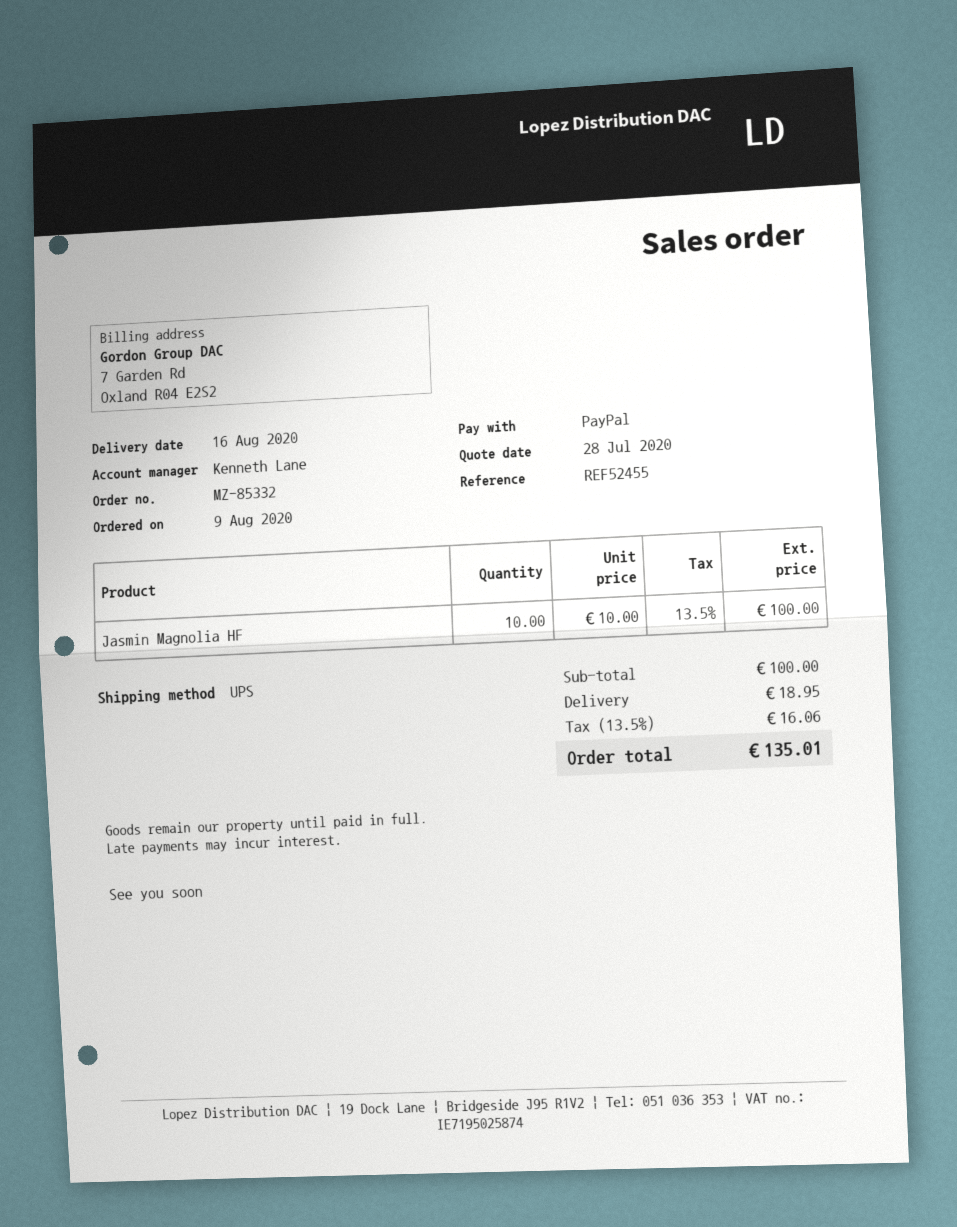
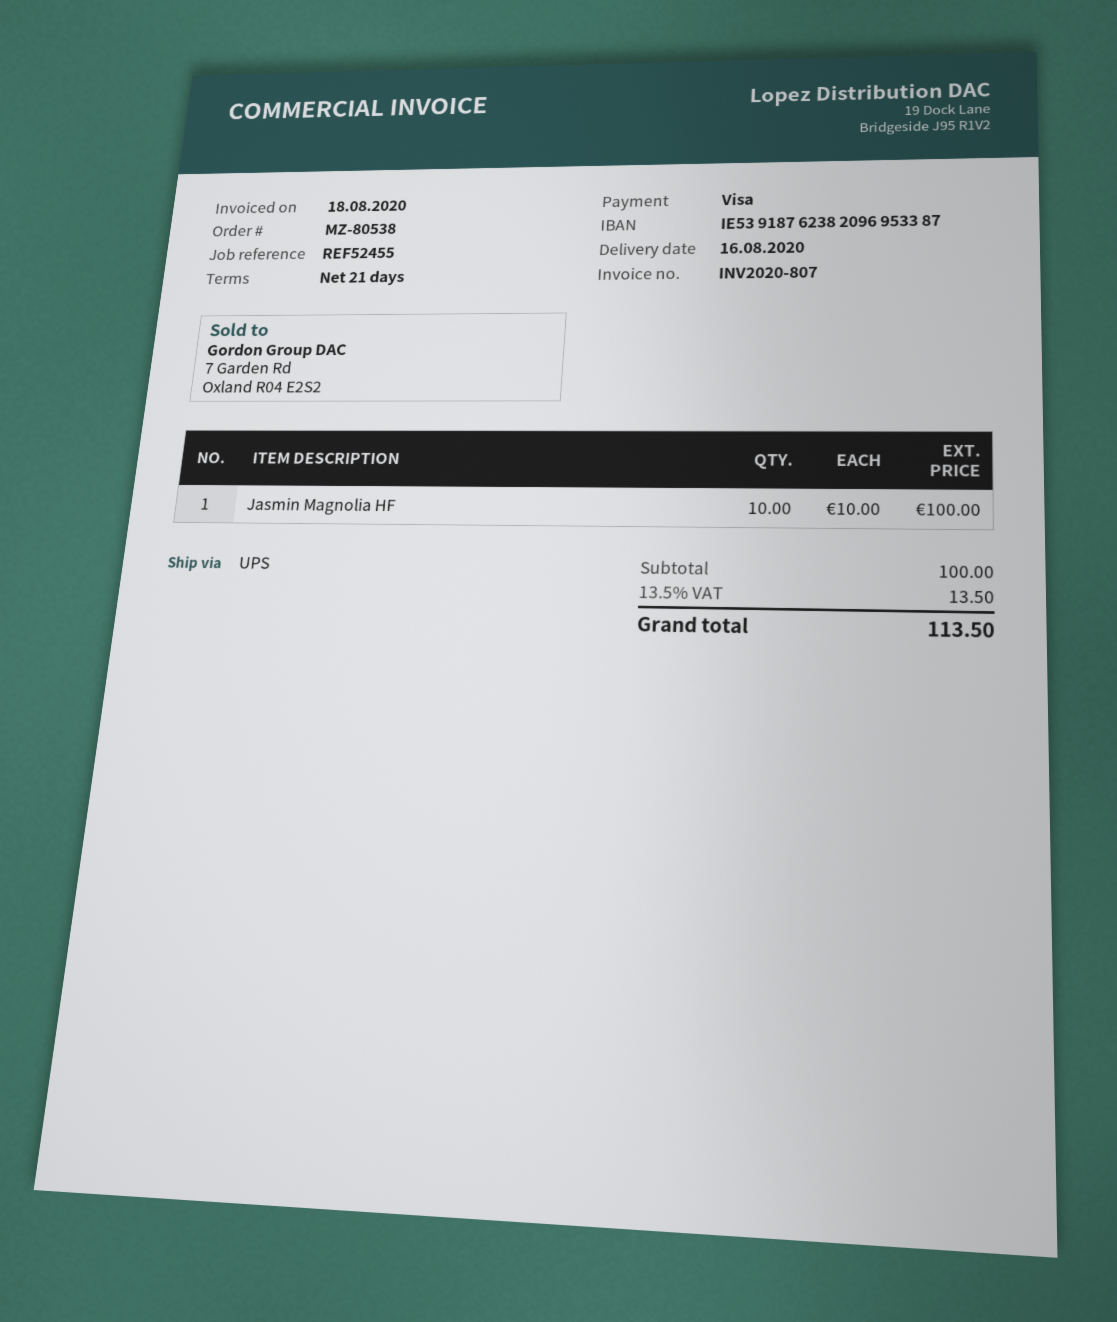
order number: MZ-85332 -> MZ-80538
payment method: PayPal -> Visa
shipping: 18.95 -> none
tax: 13.5% = 16.06 -> 13.5% = 13.50
total: 135.01 -> 113.50

